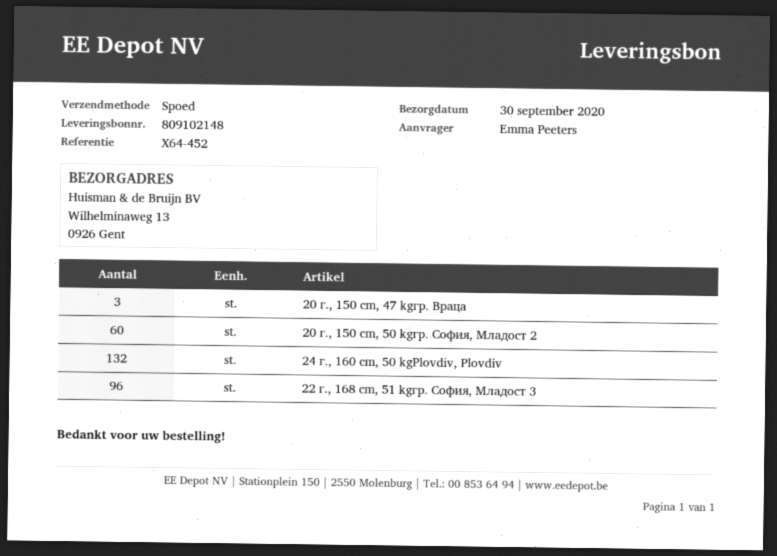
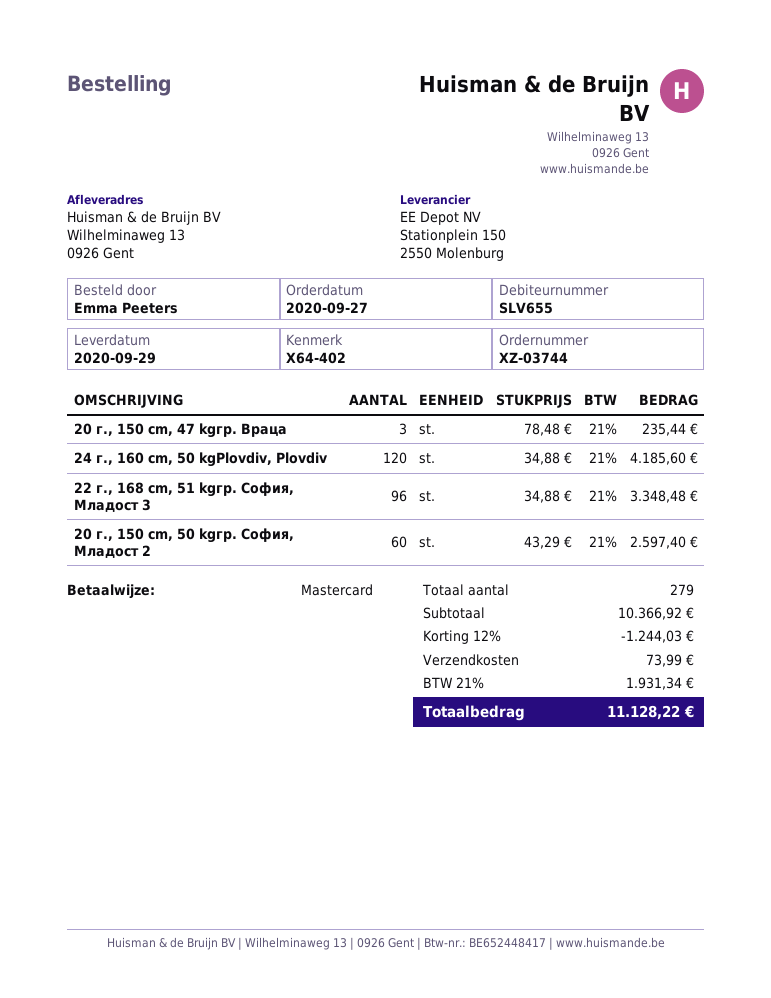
delivery date: 2020-09-30 -> 2020-09-29
reference: X64-452 -> X64-402
24 г., 160 cm, 50 kgPlovdiv, Plovdiv: 132 -> 120

